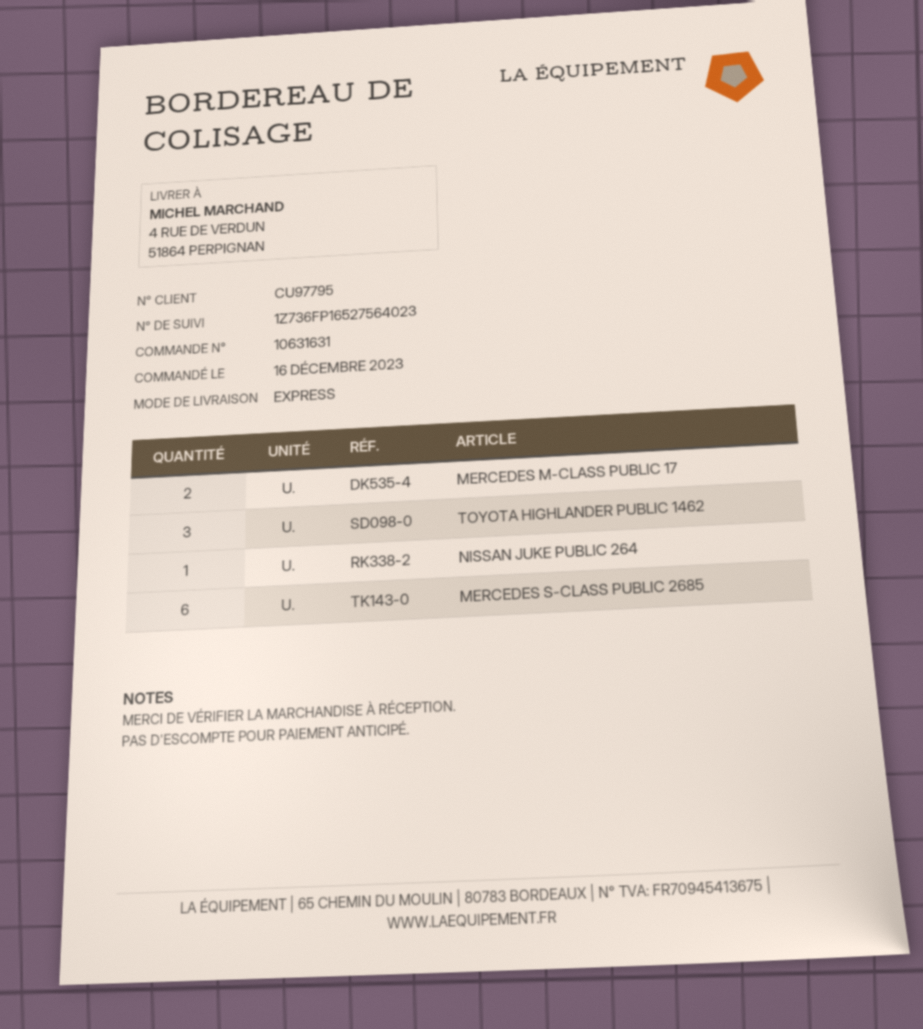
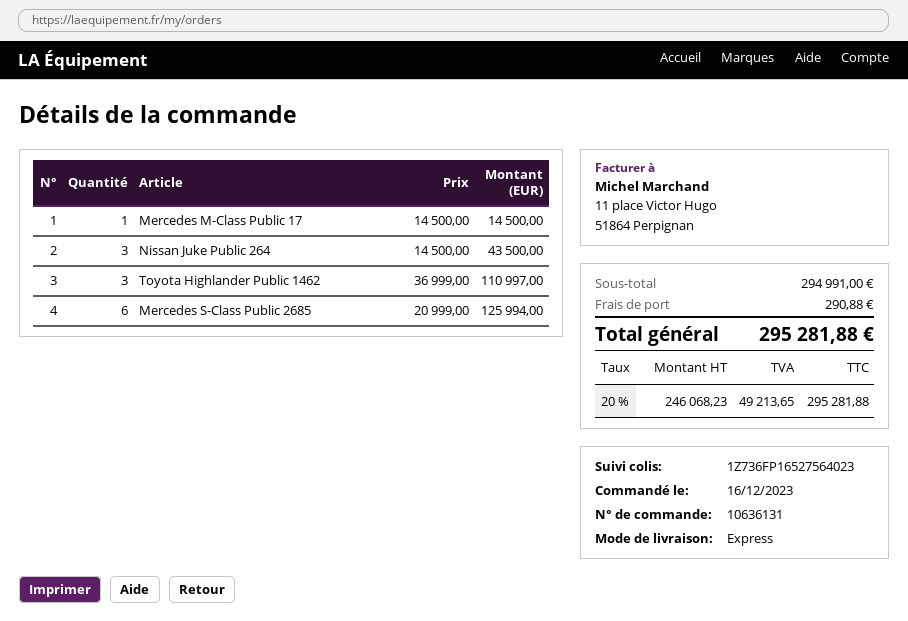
order number: 10631631 -> 10636131
MERCEDES M-CLASS PUBLIC 17: 2 -> 1
NISSAN JUKE PUBLIC 264: 1 -> 3

